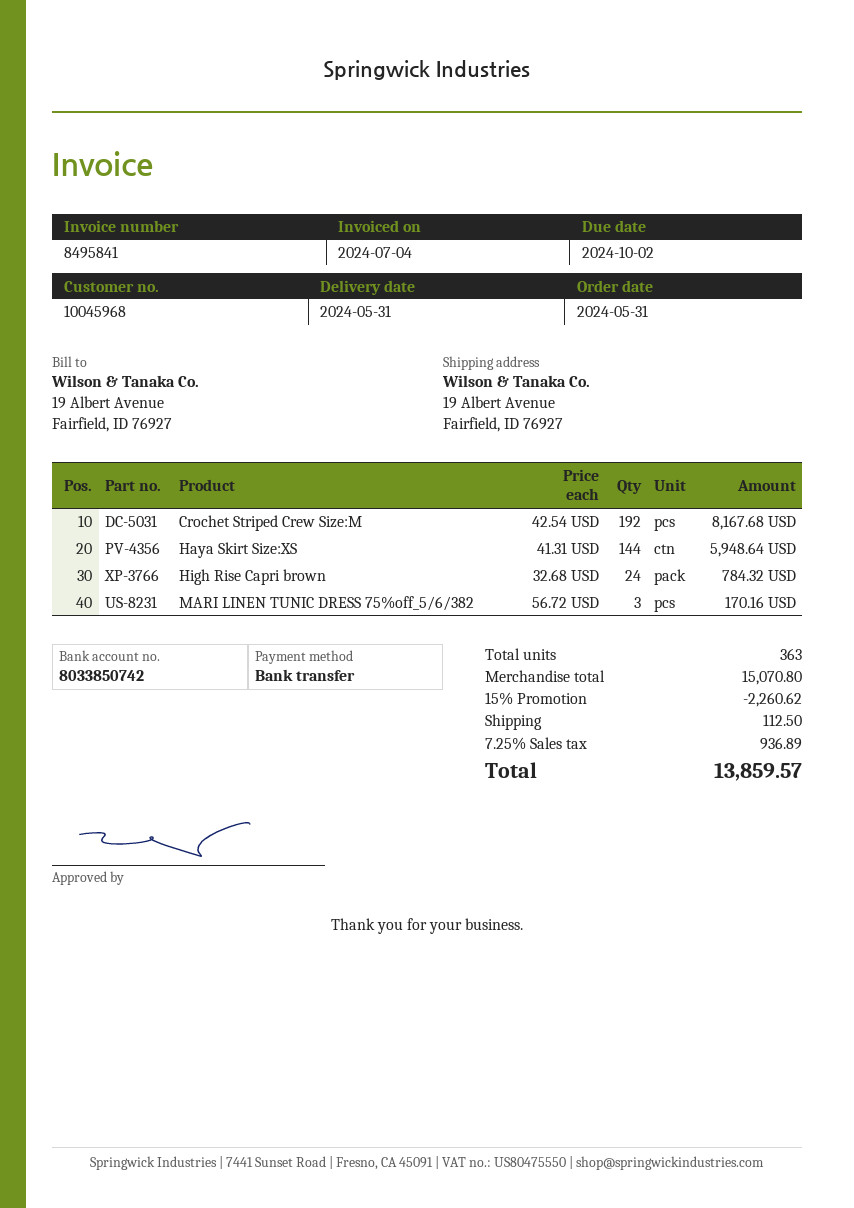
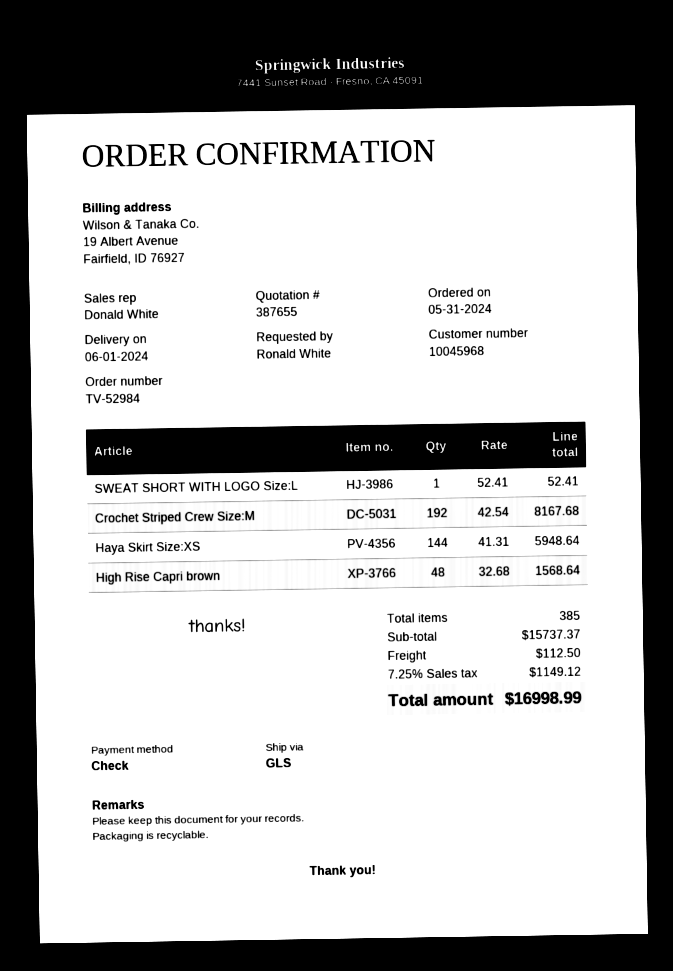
delivery date: 2024-05-31 -> 2024-06-01
payment method: bank transfer -> cheque
High Rise Capri brown: 24 x 32.68 = 784.32 -> 48 x 32.68 = 1568.64
MARI LINEN TUNIC DRESS 75%off_5/6/382: 3 x 56.72 = 170.16 -> none
SWEAT SHORT WITH LOGO Size:L: none -> 1 x 52.41 = 52.41
total quantity: 363 -> 385
subtotal: 15070.80 -> 15737.37
discount: 15% = 2260.62 -> none
tax: 7.25% = 936.89 -> 7.25% = 1149.12
total: 13859.57 -> 16998.99

